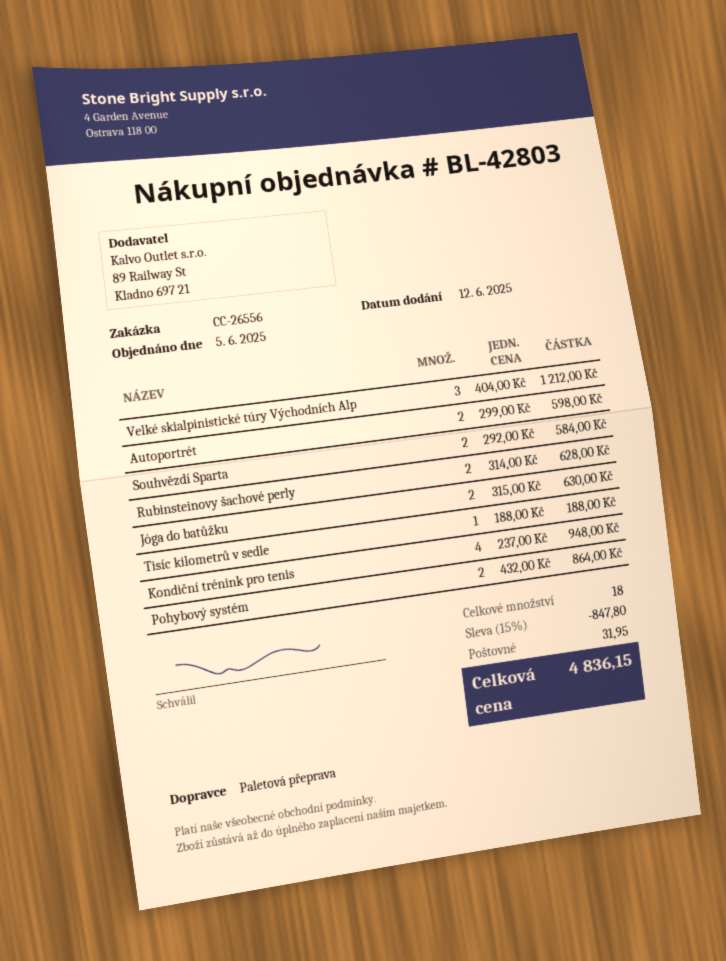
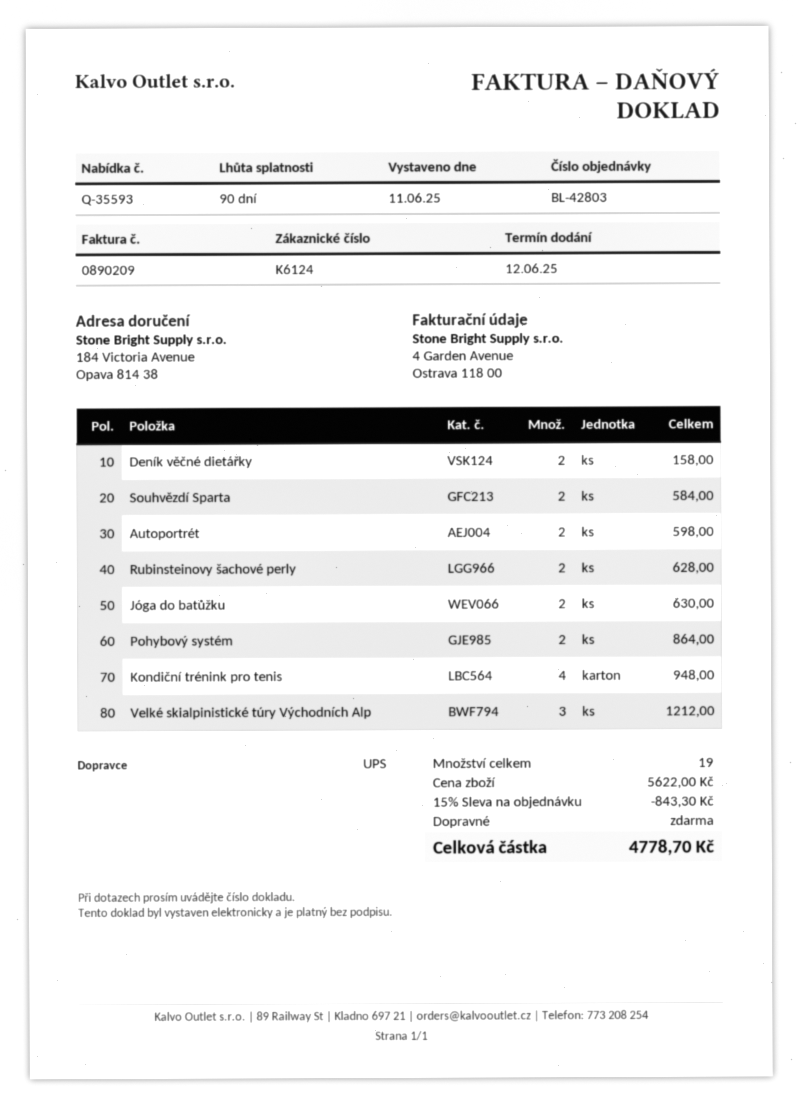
shipping method: pallet freight -> UPS
Tisíc kilometrů v sedle: 1 for 188.00 -> none
Deník věčné dietářky: none -> 2 for 158.00
total quantity: 18 -> 19
discount: 15% = 847.80 -> 15% = 843.30
shipping: 31.95 -> 0.00
total: 4836.15 -> 4778.70

